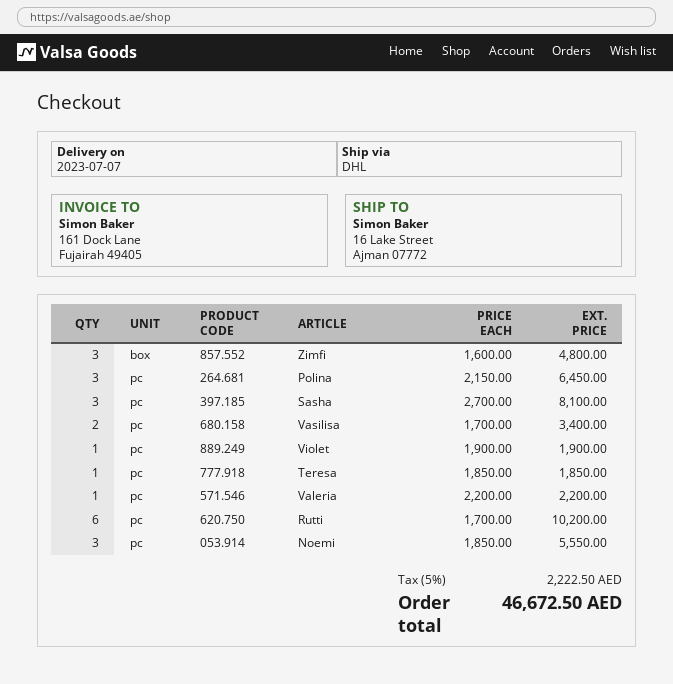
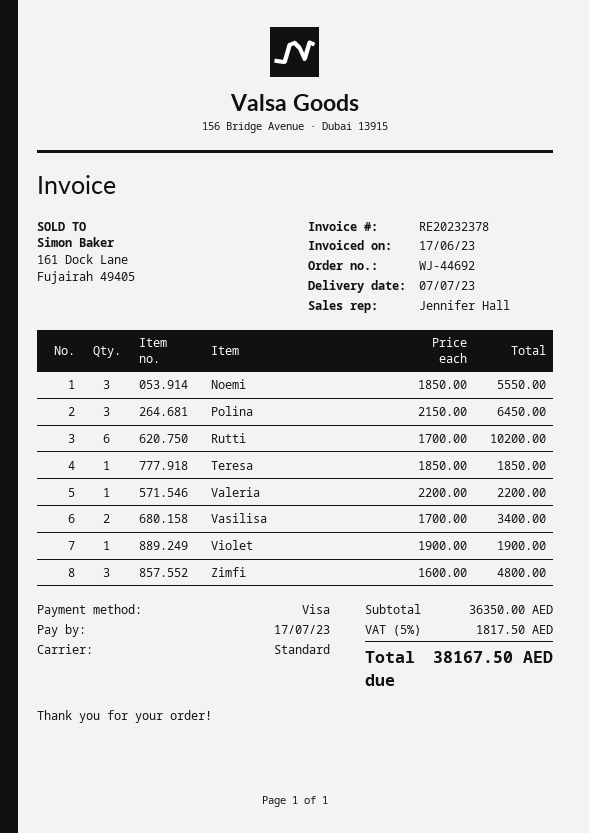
shipping method: DHL -> standard
Sasha: 3 x 2700.00 = 8100.00 -> none
tax: 5% = 2222.50 -> 5% = 1817.50
total: 46672.50 -> 38167.50

